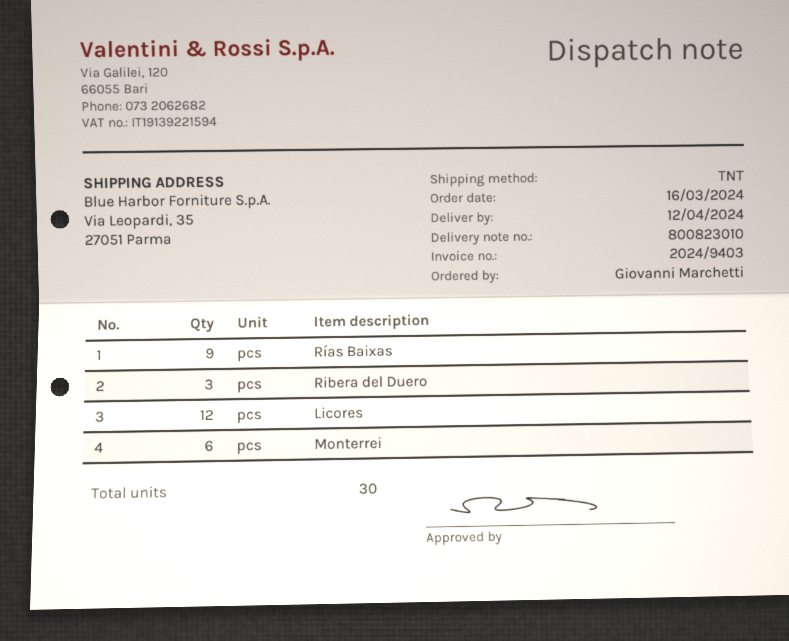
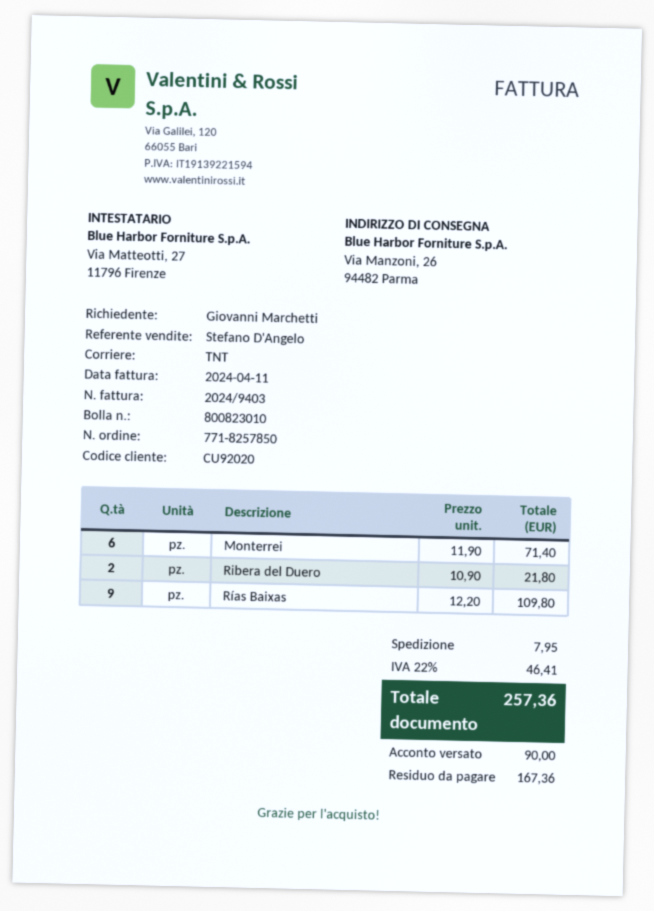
ship to: Via Leopardi, 35, 27051 Parma -> Via Manzoni, 26, 94482 Parma
Ribera del Duero: 3 -> 2
Licores: 12 -> none

